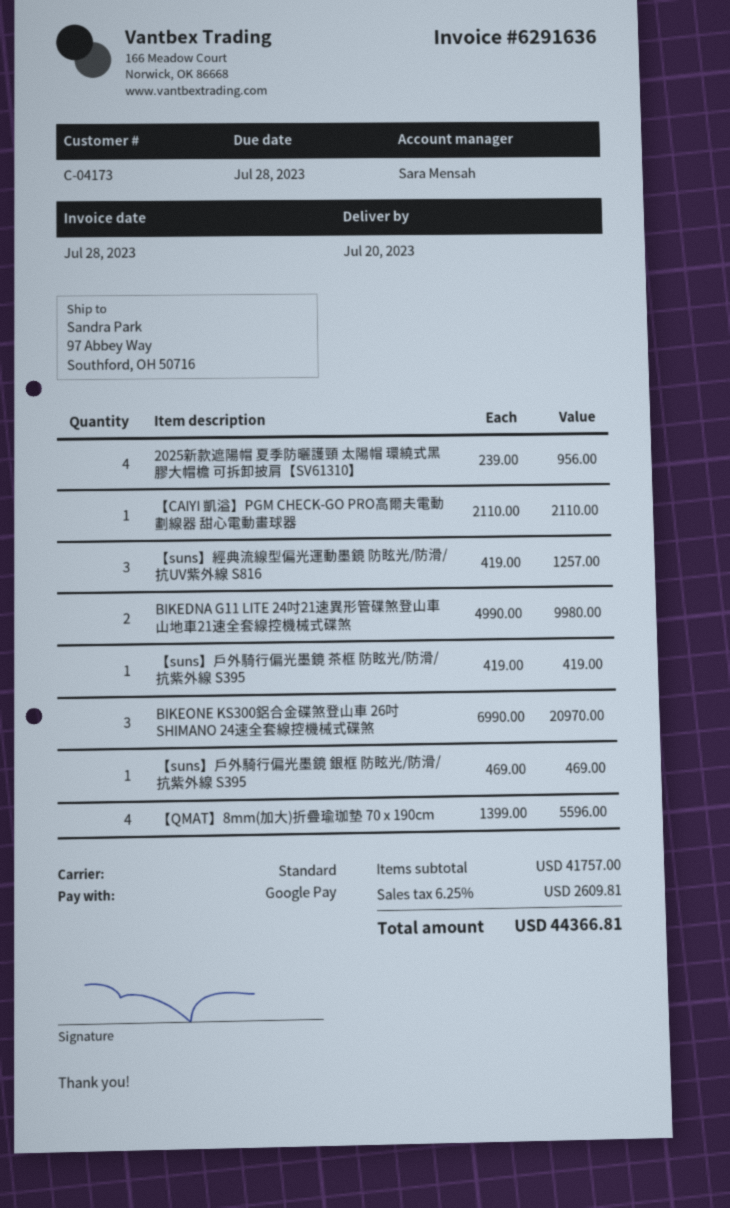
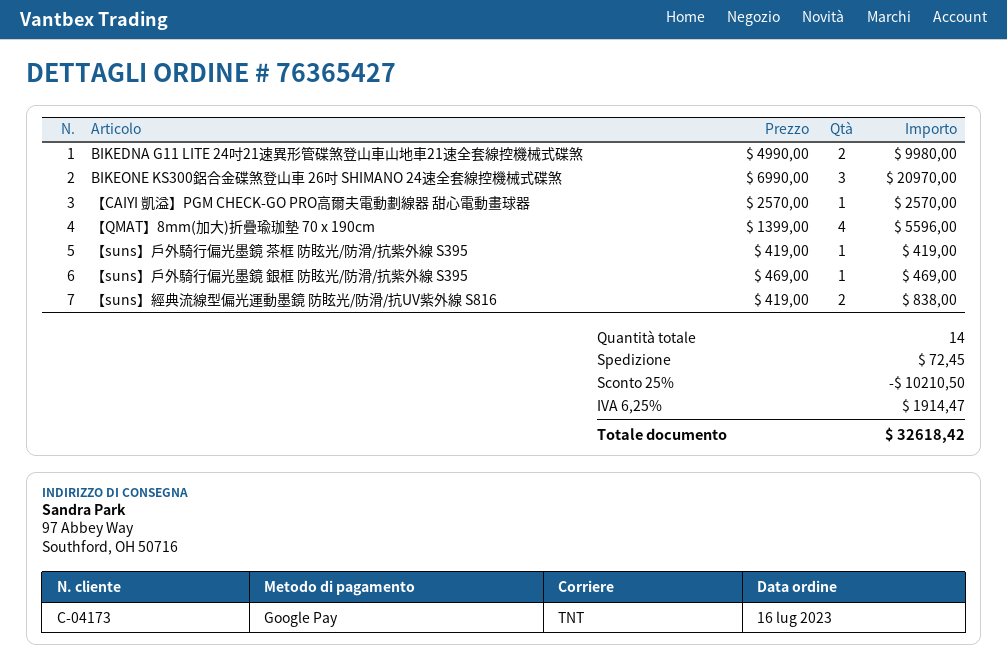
shipping method: standard -> TNT
2025新款遮陽帽 夏季防曬護頸 太陽帽 環繞式黑膠大帽檐 可拆卸披肩【SV61310】: 4 x 239.00 = 956.00 -> none
【CAIYI 凱溢】PGM CHECK-GO PRO高爾夫電動劃線器 甜心電動畫球器: 1 x 2110.00 = 2110.00 -> 1 x 2570.00 = 2570.00
【suns】經典流線型偏光運動墨鏡 防眩光/防滑/抗UV紫外線 S816: 3 x 419.00 = 1257.00 -> 2 x 419.00 = 838.00
discount: none -> 25% = 10210.50
shipping: none -> 72.45
tax: 6.25% = 2609.81 -> 6.25% = 1914.47
total: 44366.81 -> 32618.42

